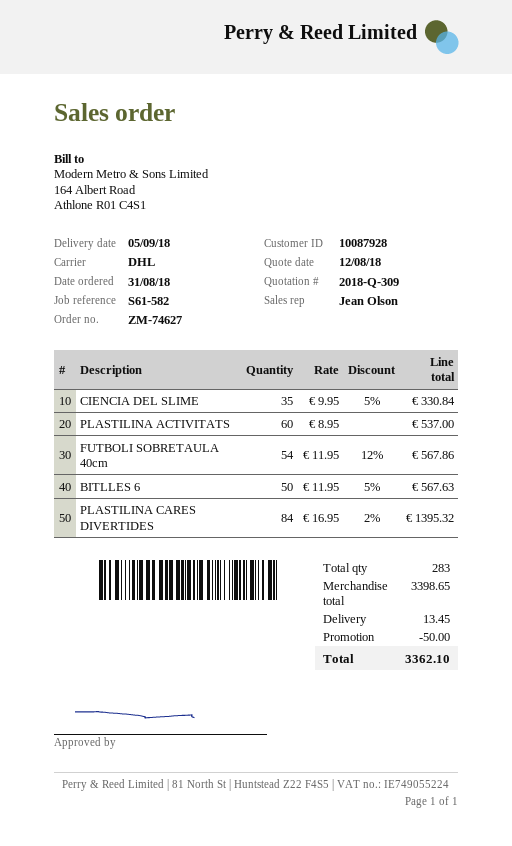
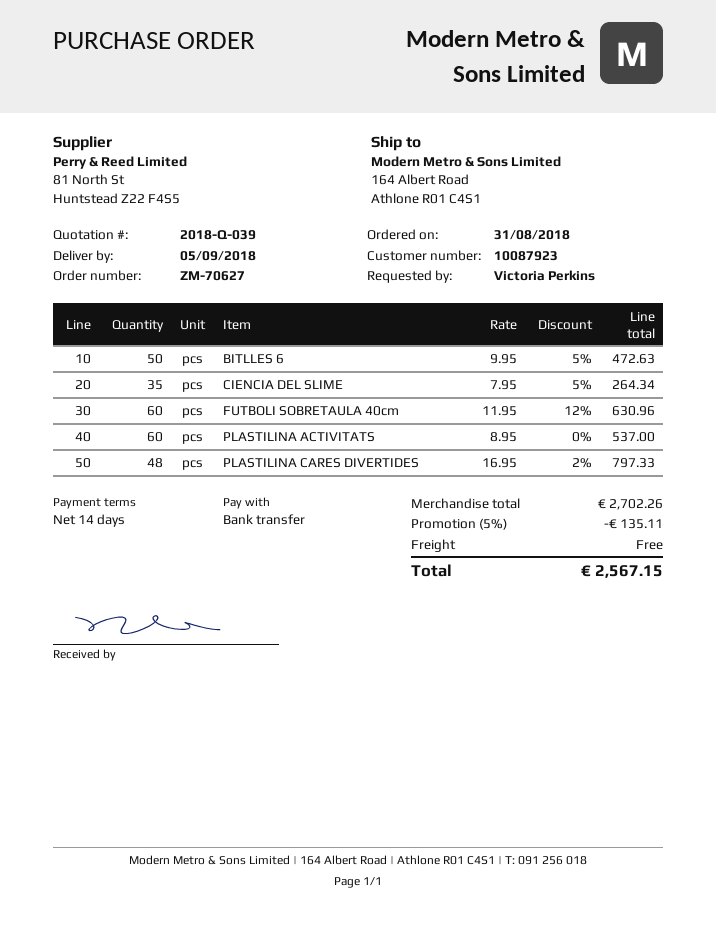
quote number: 2018-Q-309 -> 2018-Q-039
order number: ZM-74627 -> ZM-70627
customer number: 10087928 -> 10087923
CIENCIA DEL SLIME: 35 x 9.95 - 5% = 330.84 -> 35 x 7.95 - 5% = 264.34
FUTBOLI SOBRETAULA 40cm: 54 x 11.95 - 12% = 567.86 -> 60 x 11.95 - 12% = 630.96
BITLLES 6: 50 x 11.95 - 5% = 567.63 -> 50 x 9.95 - 5% = 472.63
PLASTILINA CARES DIVERTIDES: 84 x 16.95 - 2% = 1395.32 -> 48 x 16.95 - 2% = 797.33
subtotal: 3398.65 -> 2702.26
discount: 50.00 -> 135.11
shipping: 13.45 -> 0.00
total: 3362.10 -> 2567.15

